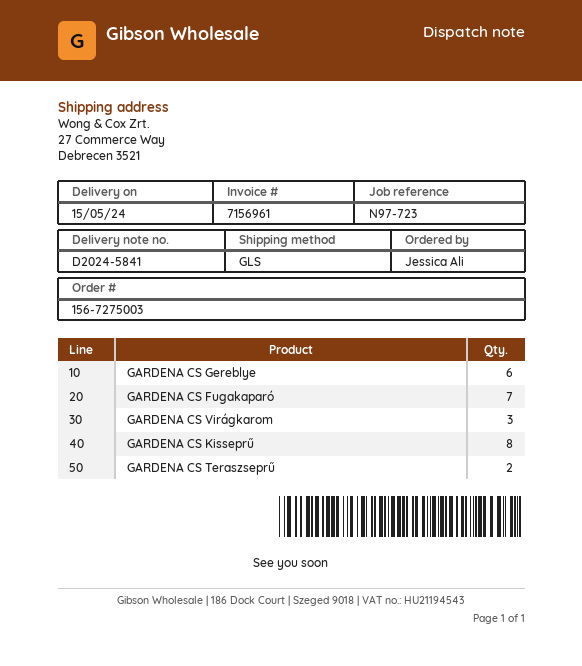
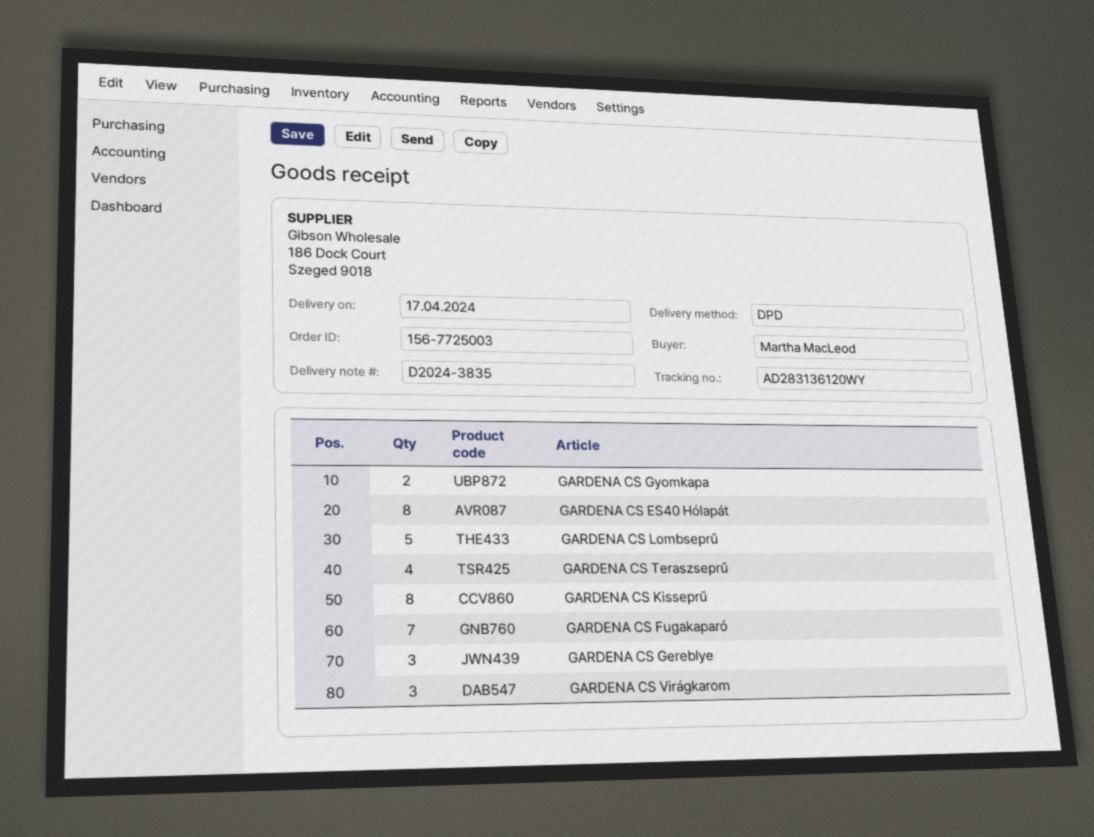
order number: 156-7275003 -> 156-7725003
delivery note number: D2024-5841 -> D2024-3835
delivery date: 2024-05-15 -> 2024-04-17
ordered by: Jessica Ali -> Martha MacLeod
shipping method: GLS -> DPD
GARDENA CS Gereblye: 6 -> 3
GARDENA CS Teraszseprű: 2 -> 4
GARDENA CS Gyomkapa: none -> 2
GARDENA CS ES40 Hólapát: none -> 8
GARDENA CS Lombseprű: none -> 5

